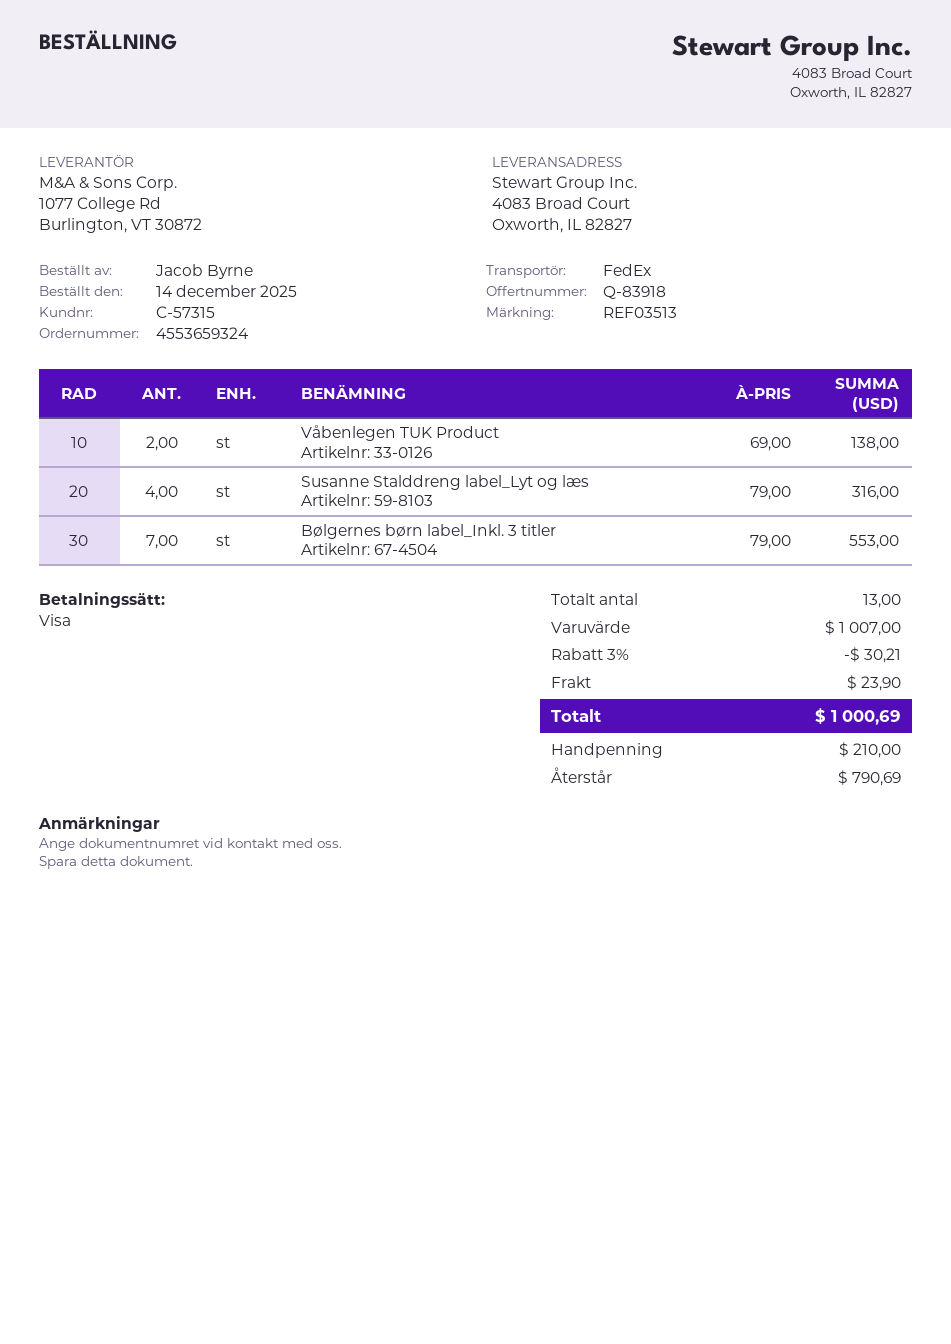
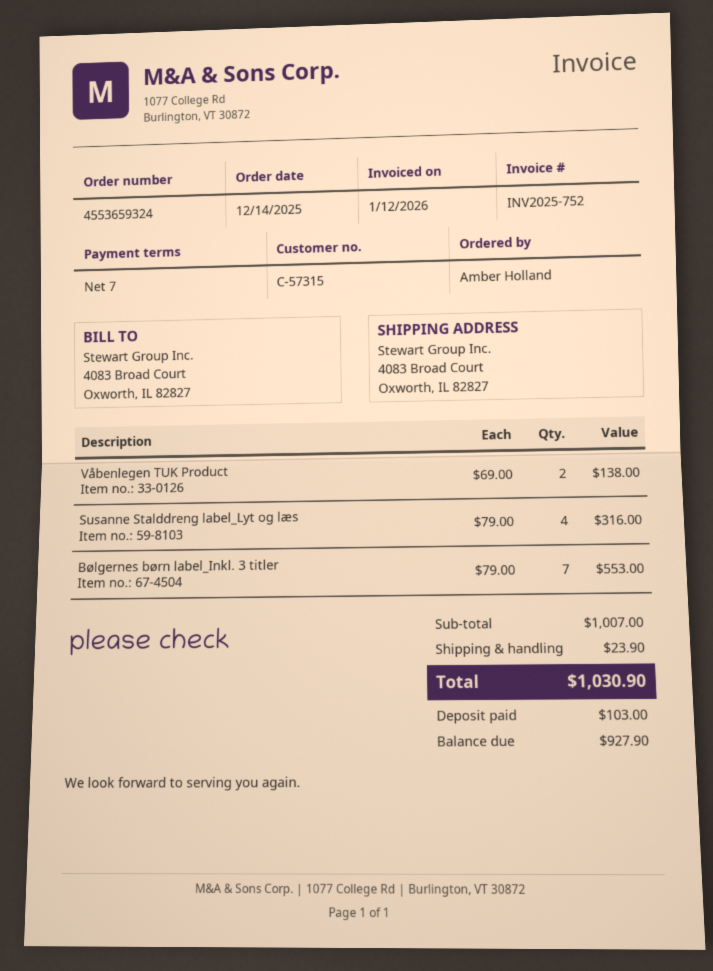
ordered by: Jacob Byrne -> Amber Holland
discount: 3% = 30.21 -> none
total: 1000.69 -> 1030.90
deposit: 210.00 -> 103.00
balance: 790.69 -> 927.90

